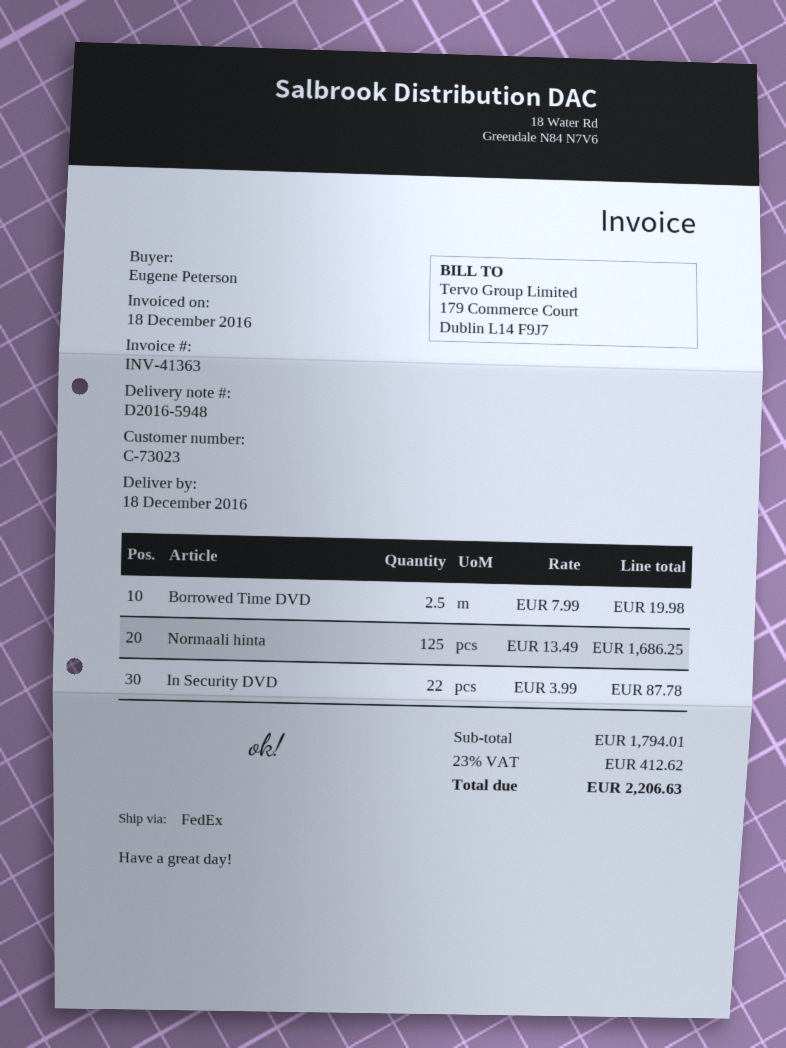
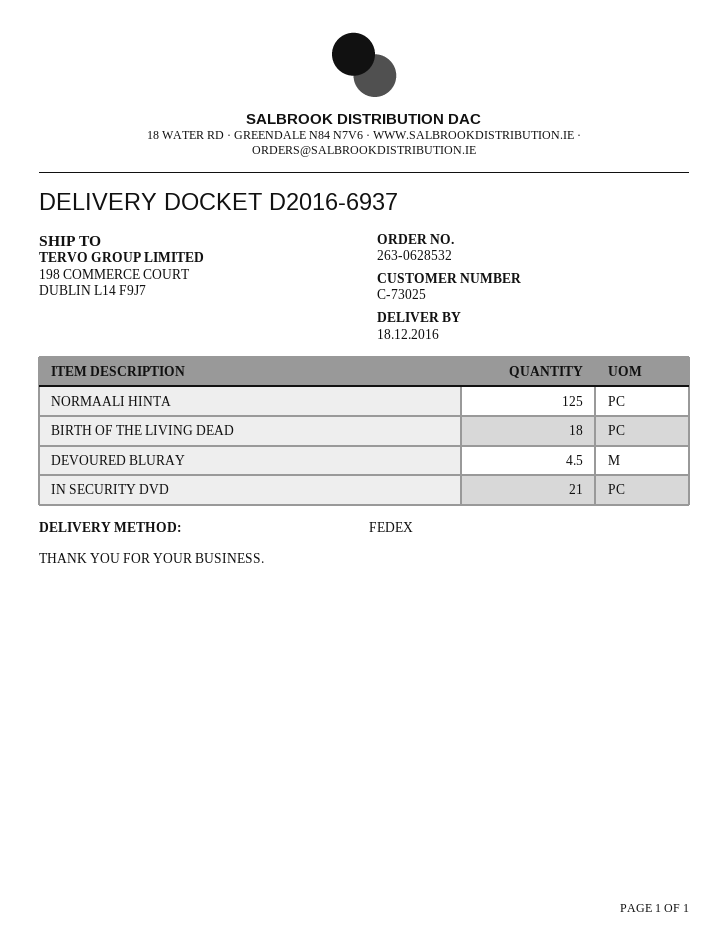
delivery note number: D2016-5948 -> D2016-6937
customer number: C-73023 -> C-73025
Borrowed Time DVD: 2.5 -> none
In Security DVD: 22 -> 21
BIRTH OF THE LIVING DEAD: none -> 18
DEVOURED BLURAY: none -> 4.5

